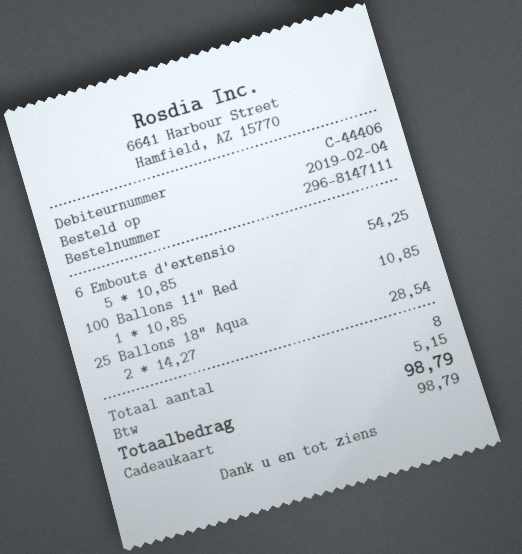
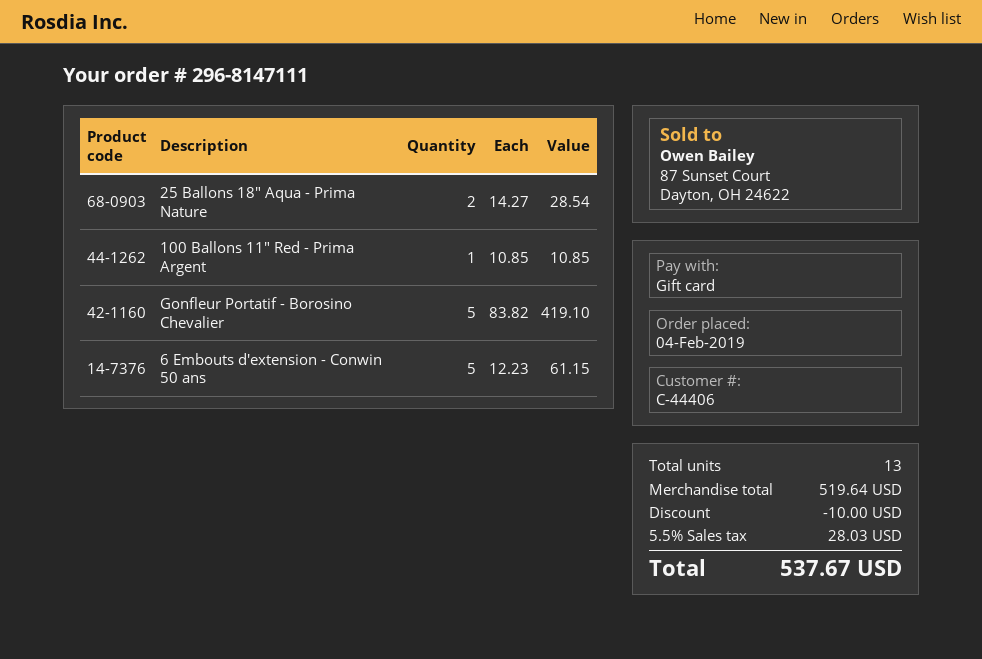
6 Embouts d'extensio: 5 x 10.85 = 54.25 -> 5 x 12.23 = 61.15
Gonfleur Portatif - Borosino Chevalier: none -> 5 x 83.82 = 419.10
total quantity: 8 -> 13
discount: none -> 10.00
tax: 5.15 -> 28.03
total: 98.79 -> 537.67

